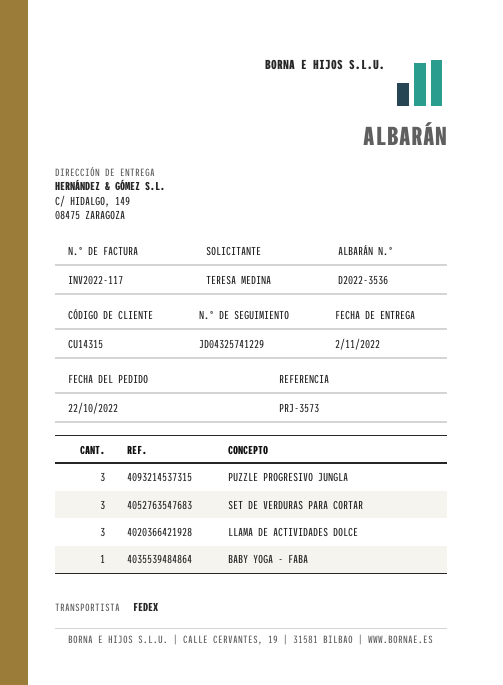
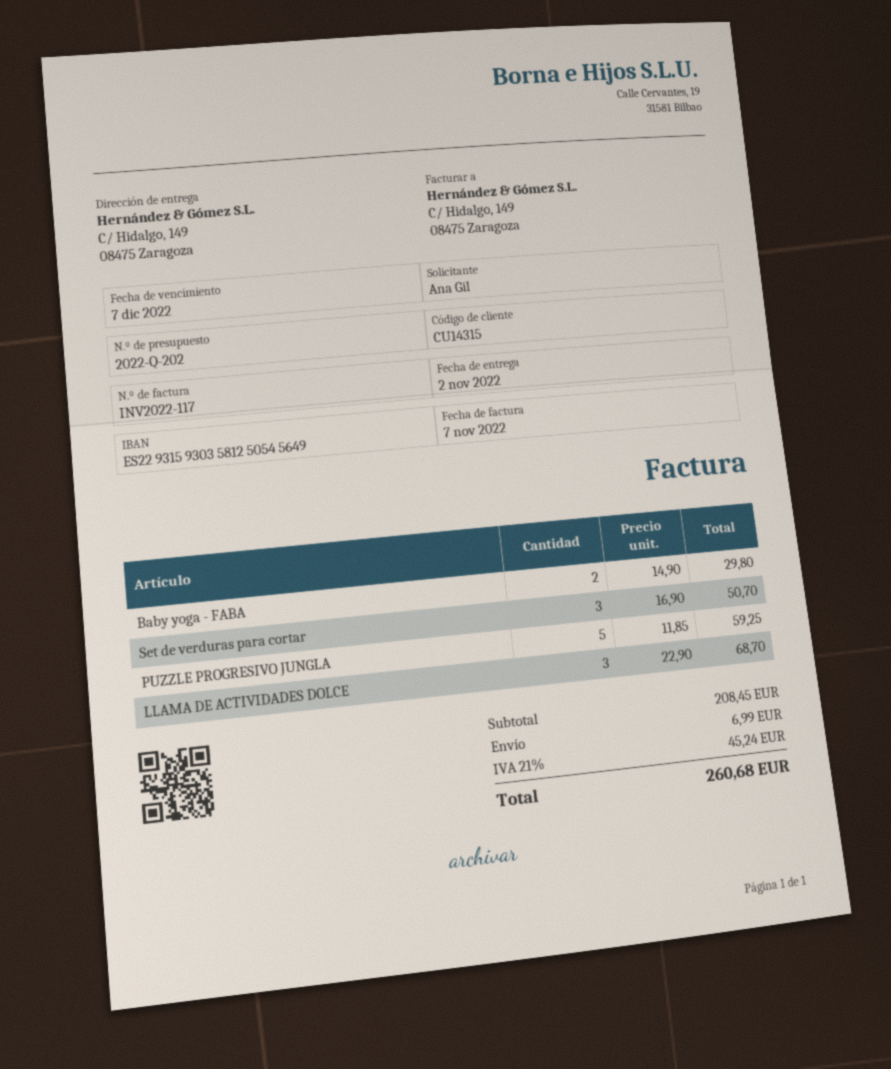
ordered by: TERESA MEDINA -> Ana Gil
PUZZLE PROGRESIVO JUNGLA: 3 -> 5
BABY YOGA - FABA: 1 -> 2

